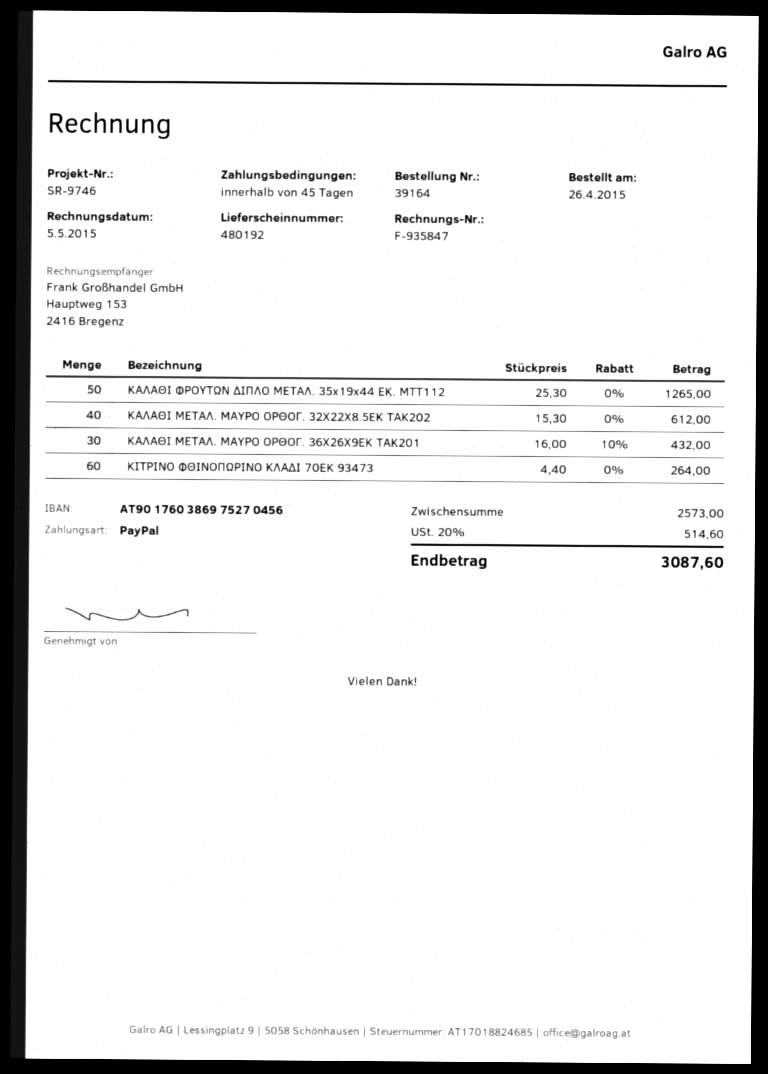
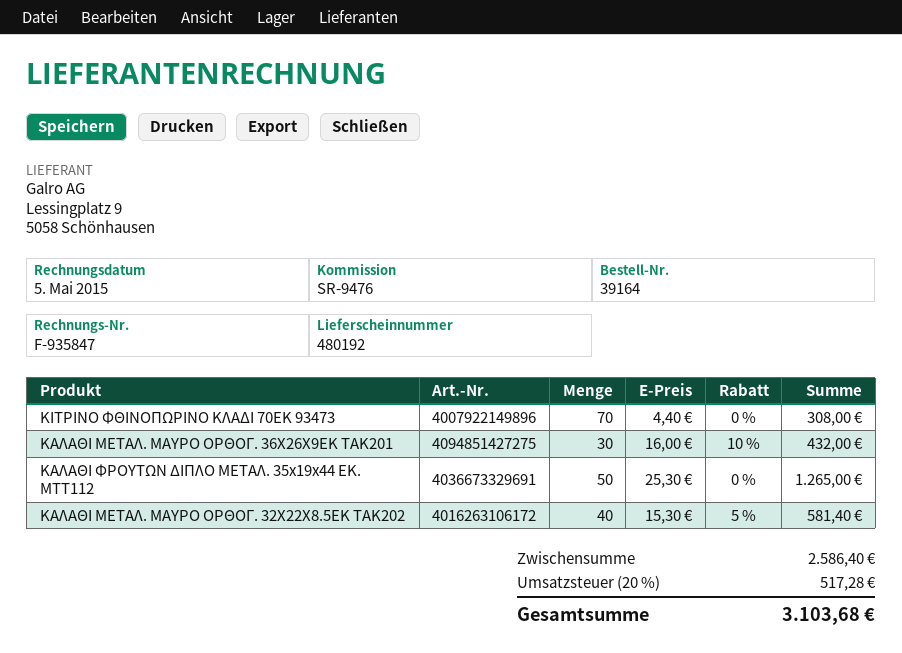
reference: SR-9746 -> SR-9476
ΚΑΛΑΘΙ ΜΕΤΑΛ. ΜΑΥΡΟ ΟΡΘΟΓ. 32Χ22Χ8.5ΕΚ TAK202: 40 x 15.30 = 612.00 -> 40 x 15.30 - 5% = 581.40
ΚΙΤΡΙΝΟ ΦΘΙΝΟΠΩΡΙΝΟ ΚΛΑΔΙ 70ΕΚ 93473: 60 x 4.40 = 264.00 -> 70 x 4.40 = 308.00
subtotal: 2573.00 -> 2586.40
tax: 20% = 514.60 -> 20% = 517.28
total: 3087.60 -> 3103.68

